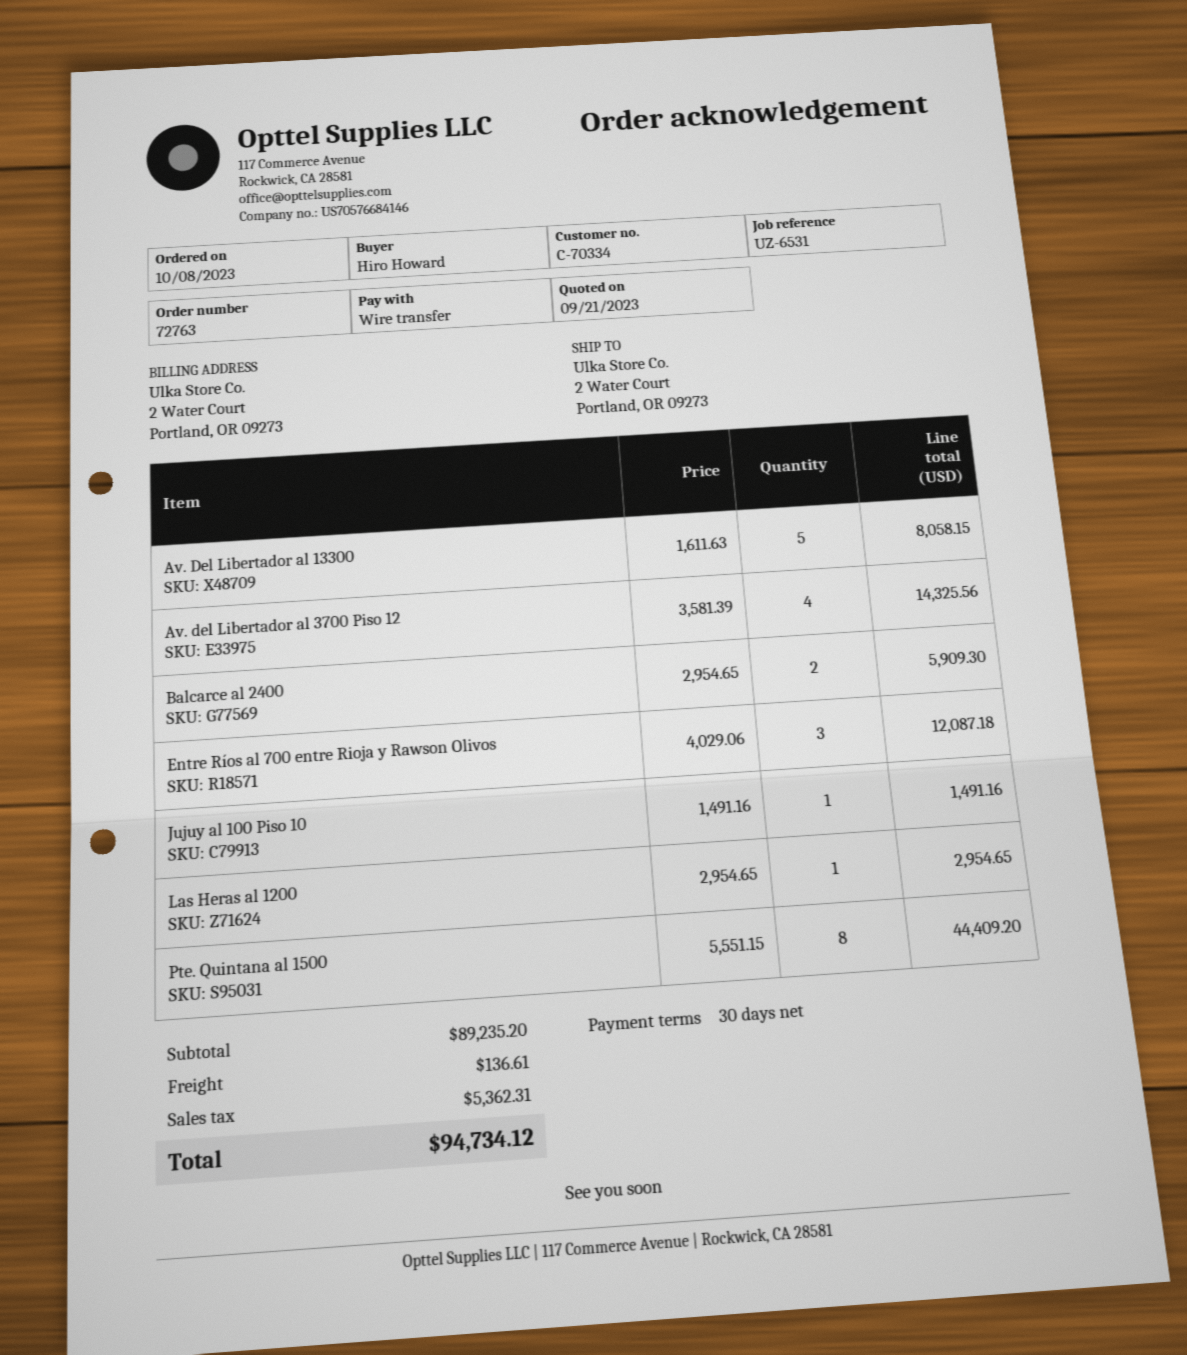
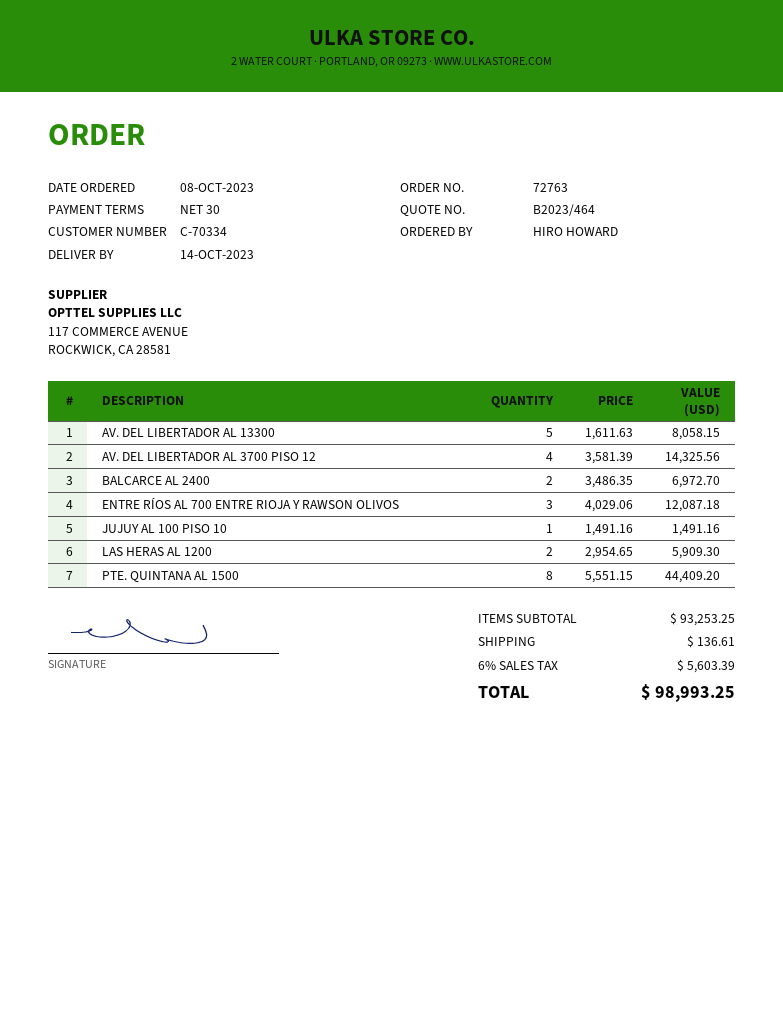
Balcarce al 2400: 2 x 2954.65 = 5909.30 -> 2 x 3486.35 = 6972.70
Las Heras al 1200: 1 x 2954.65 = 2954.65 -> 2 x 2954.65 = 5909.30
subtotal: 89235.20 -> 93253.25
tax: 5362.31 -> 5603.39
total: 94734.12 -> 98993.25

